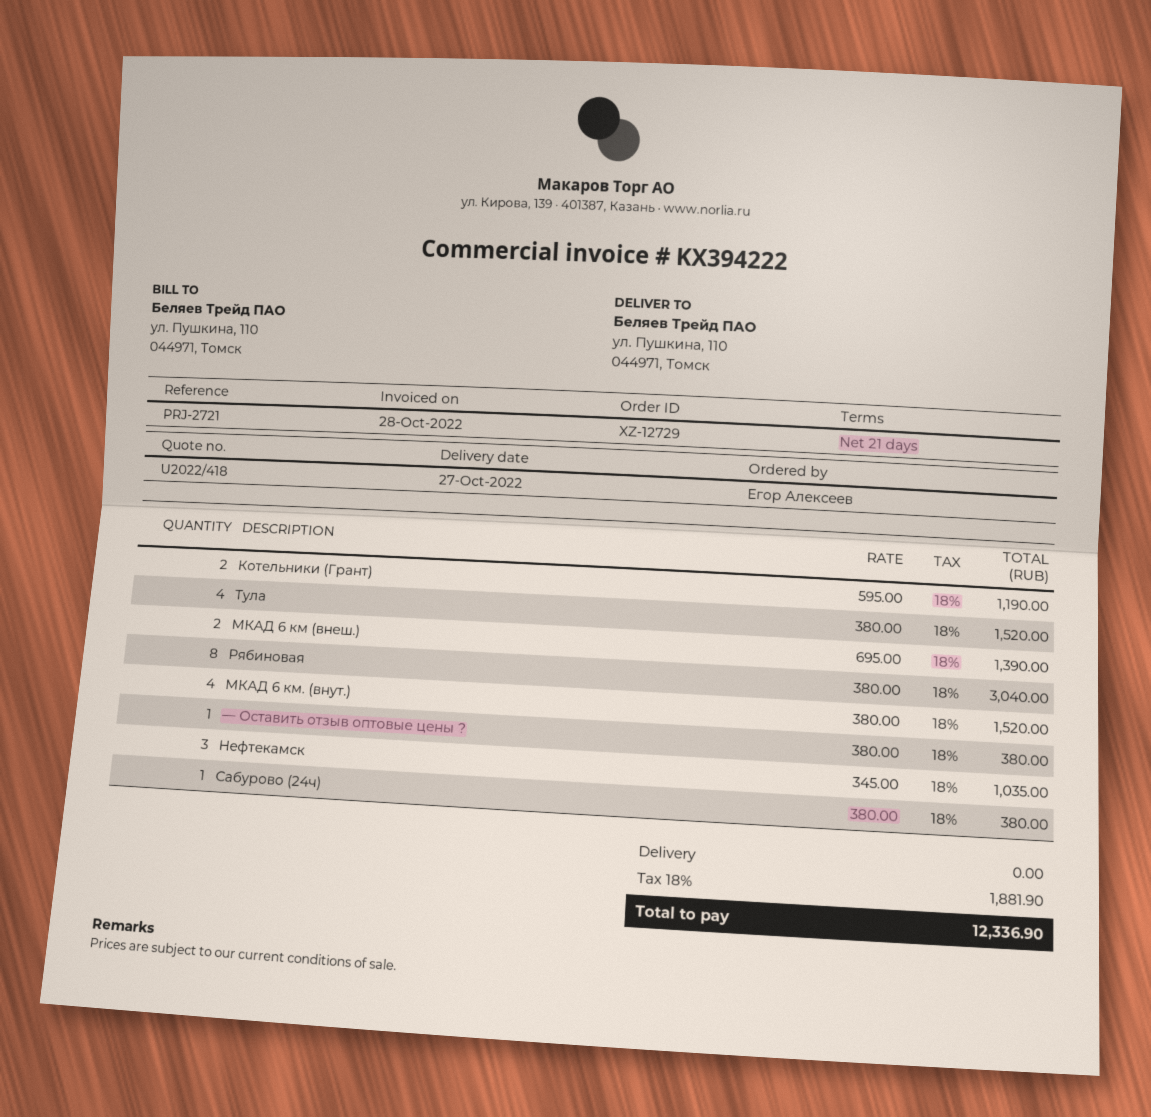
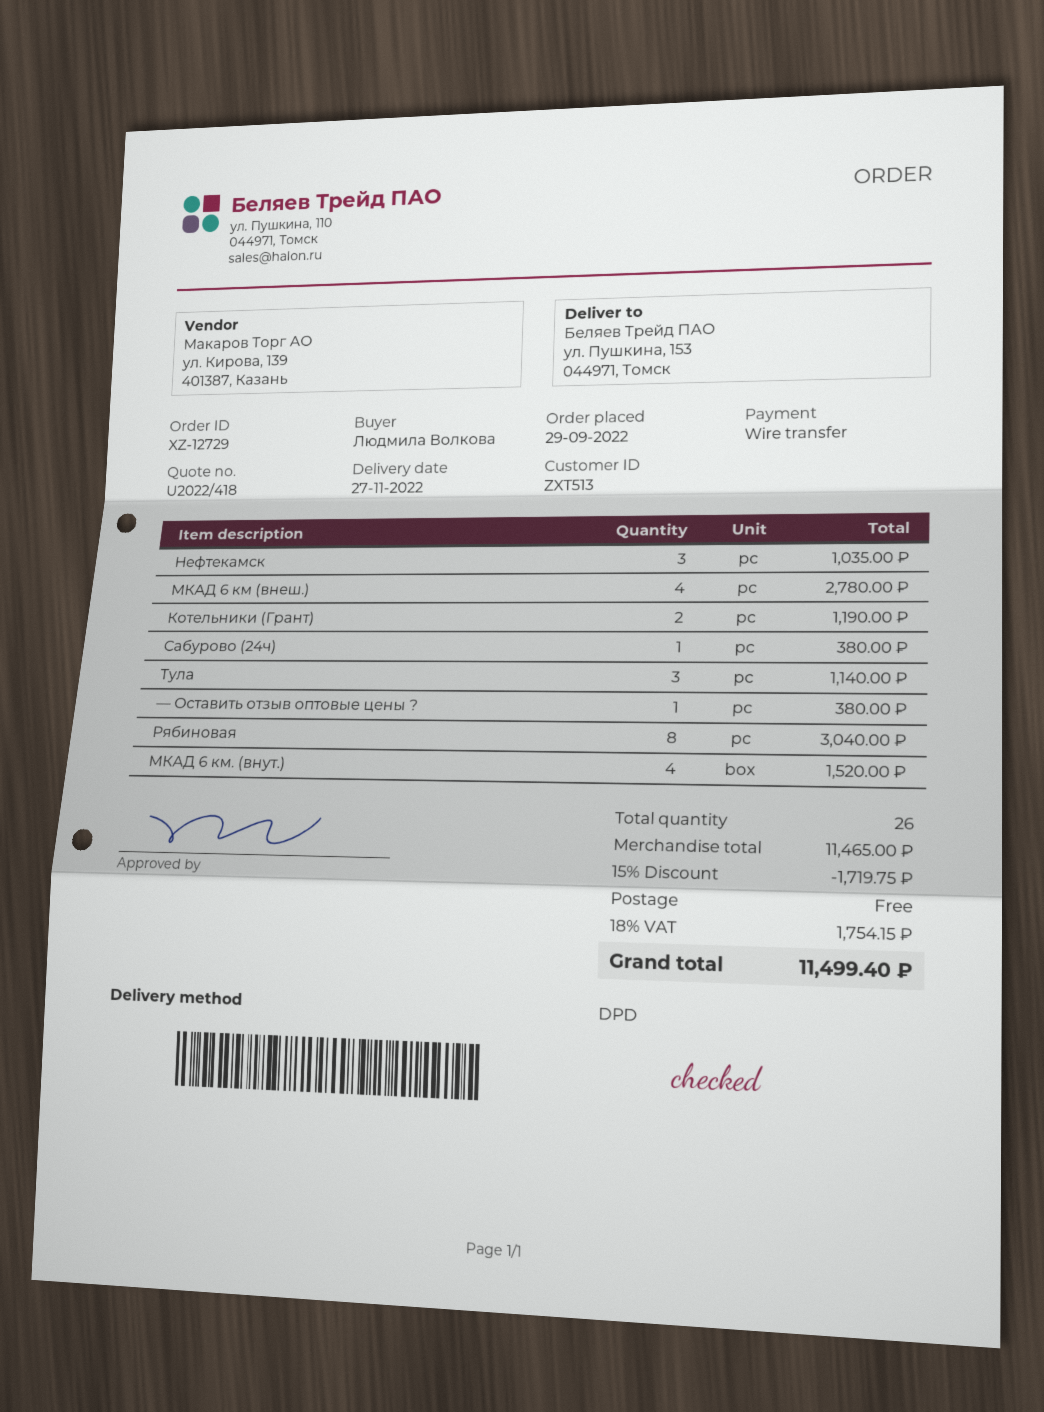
delivery date: 2022-10-27 -> 2022-11-27
ordered by: Егор Алексеев -> Людмила Волкова
ship to: ул. Пушкина, 110, 044971, Томск -> ул. Пушкина, 153, 044971, Томск
Тула: 4 for 1520.00 -> 3 for 1140.00
МКАД 6 км (внеш.): 2 for 1390.00 -> 4 for 2780.00
discount: none -> 15% = 1719.75
tax: 18% = 1881.90 -> 18% = 1754.15
total: 12336.90 -> 11499.40

